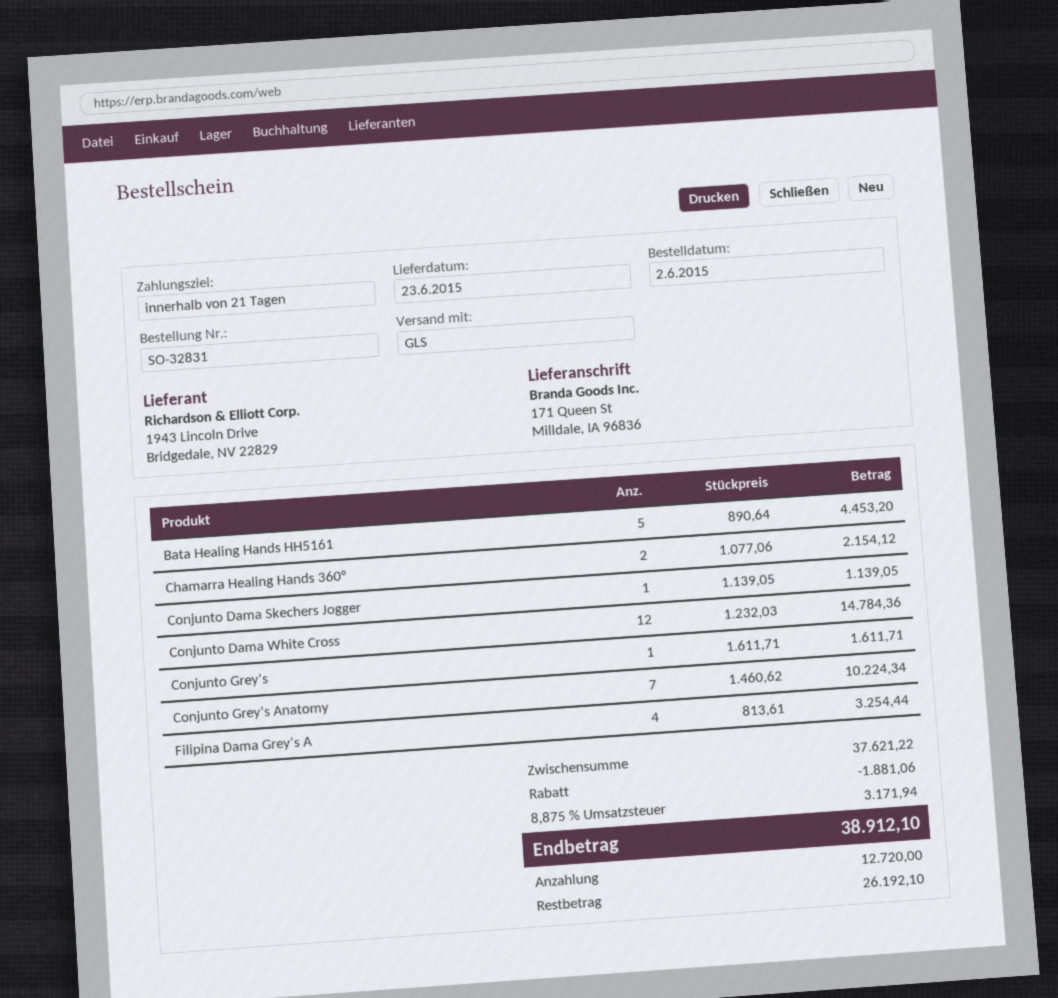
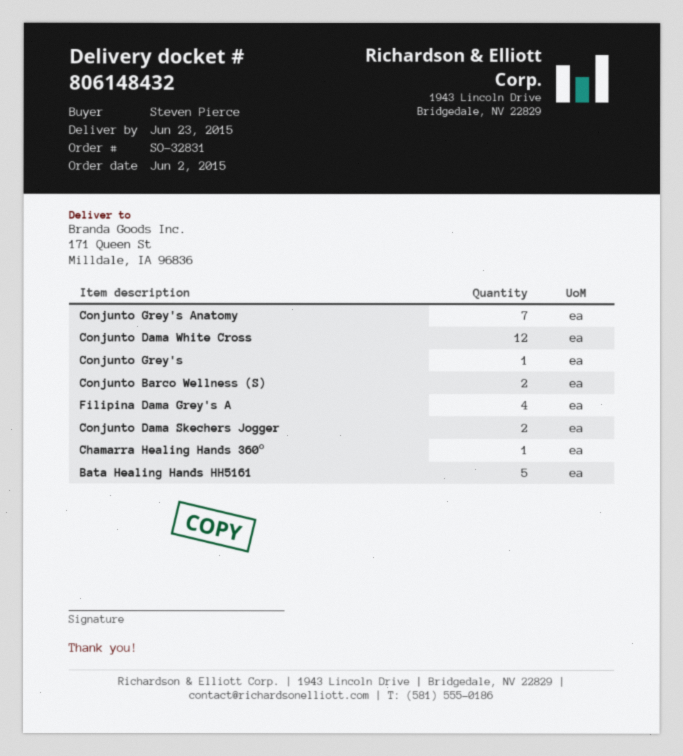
Chamarra Healing Hands 360°: 2 -> 1
Conjunto Dama Skechers Jogger: 1 -> 2
Conjunto Barco Wellness (S): none -> 2

